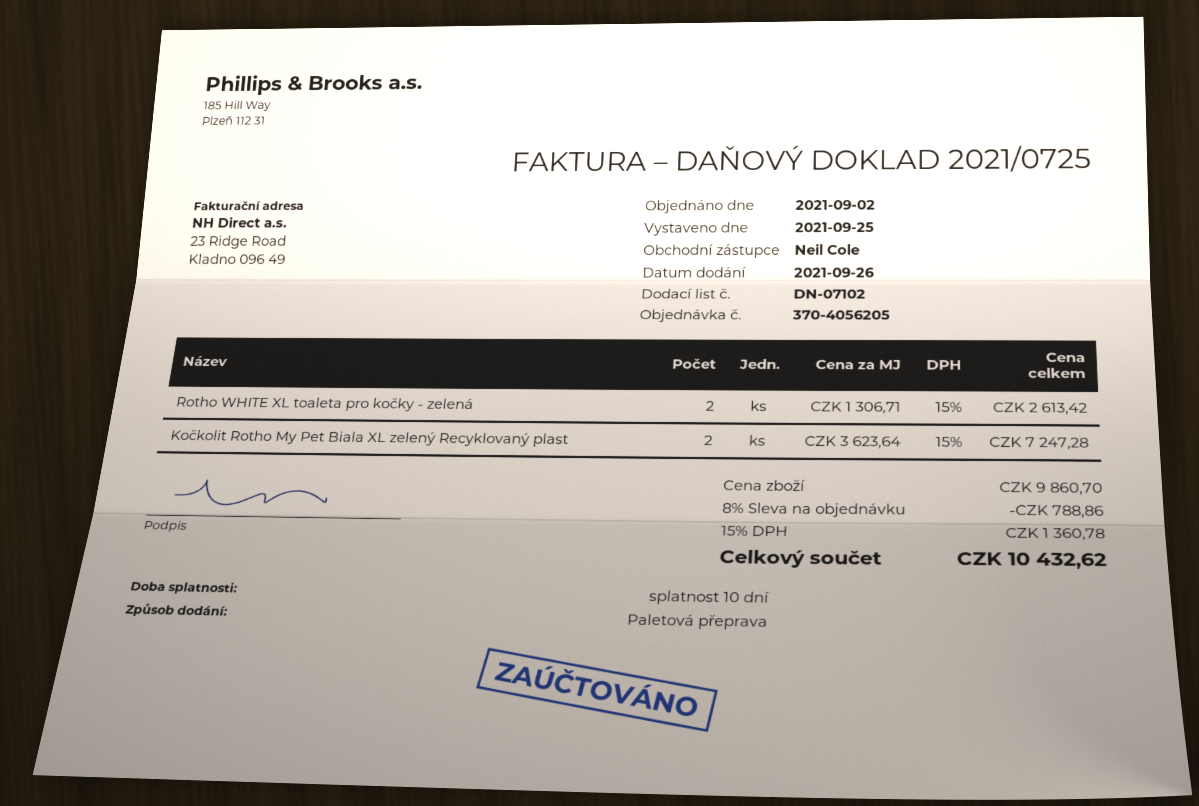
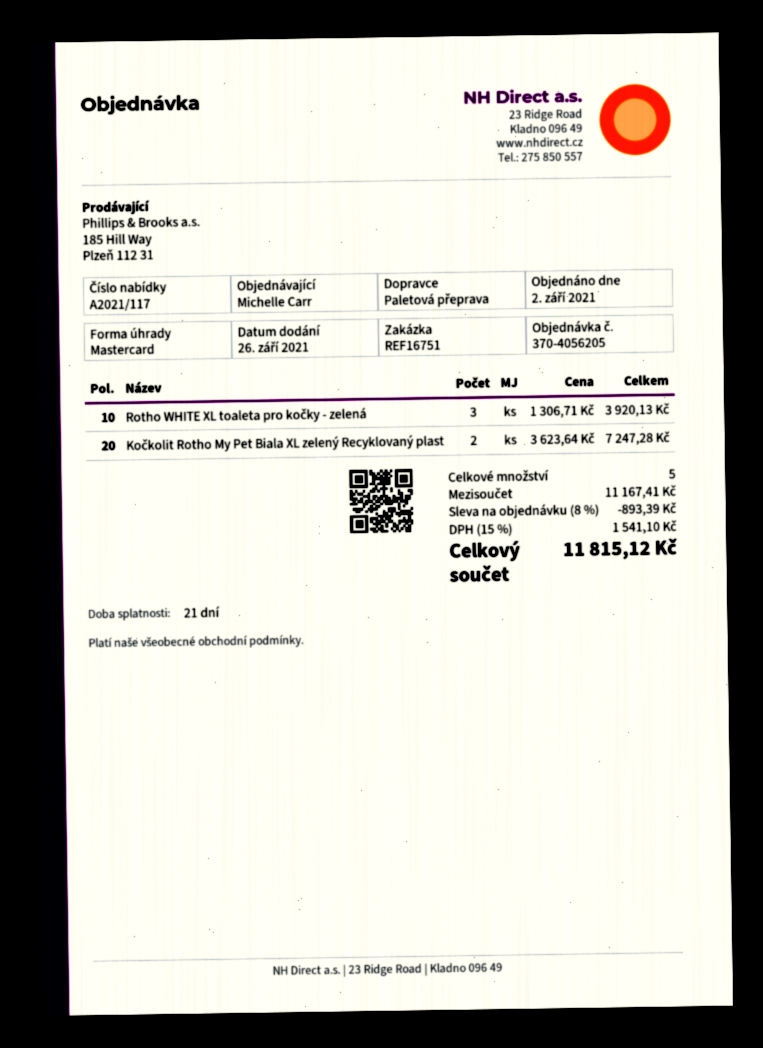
payment terms: 10 days -> 21 days
Rotho WHITE XL toaleta pro kočky - zelená: 2 x 1306.71 = 2613.42 -> 3 x 1306.71 = 3920.13
subtotal: 9860.70 -> 11167.41
discount: 8% = 788.86 -> 8% = 893.39
tax: 15% = 1360.78 -> 15% = 1541.10
total: 10432.62 -> 11815.12

